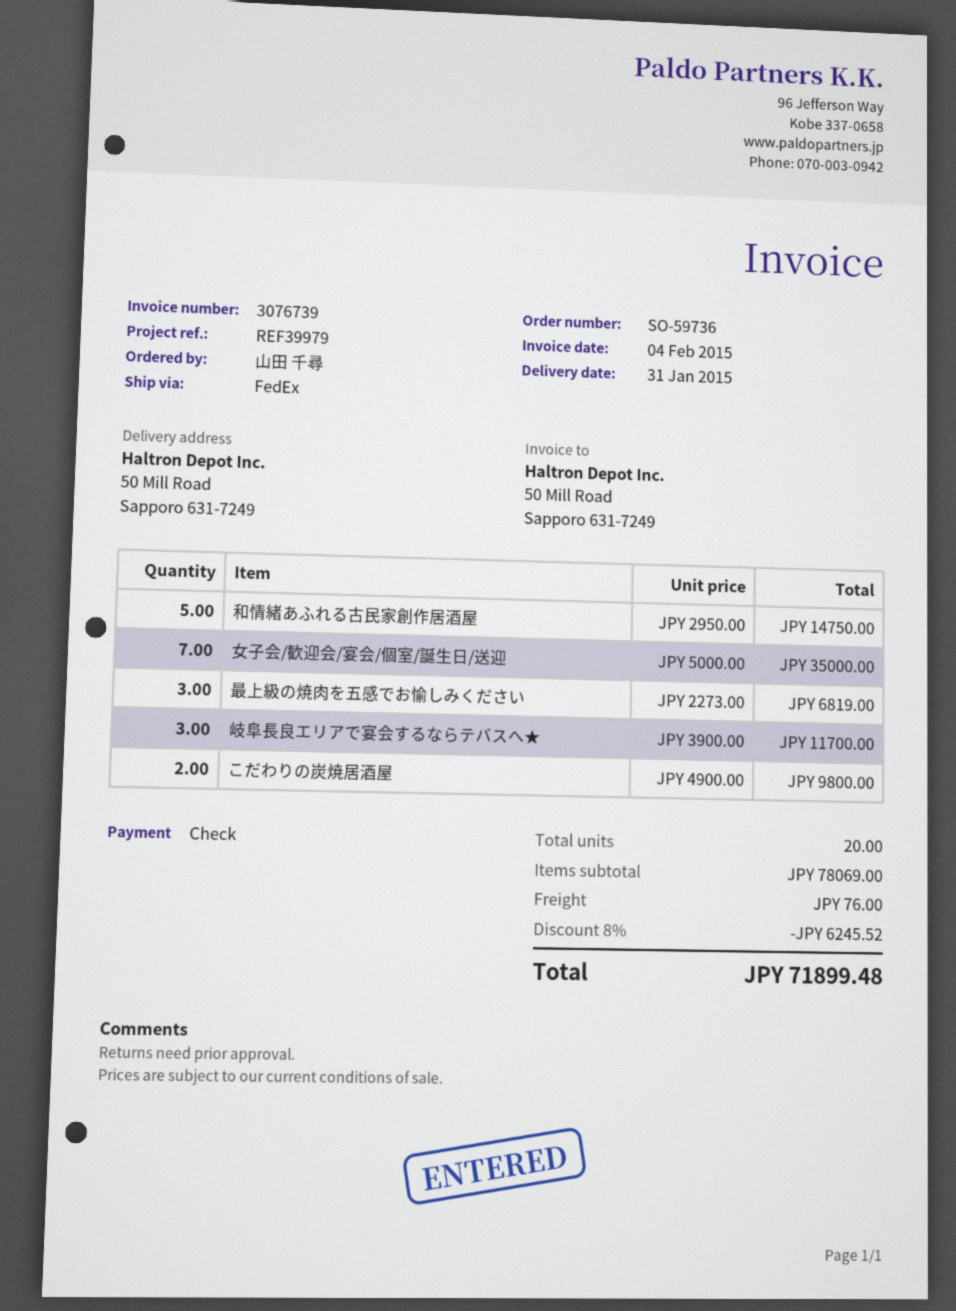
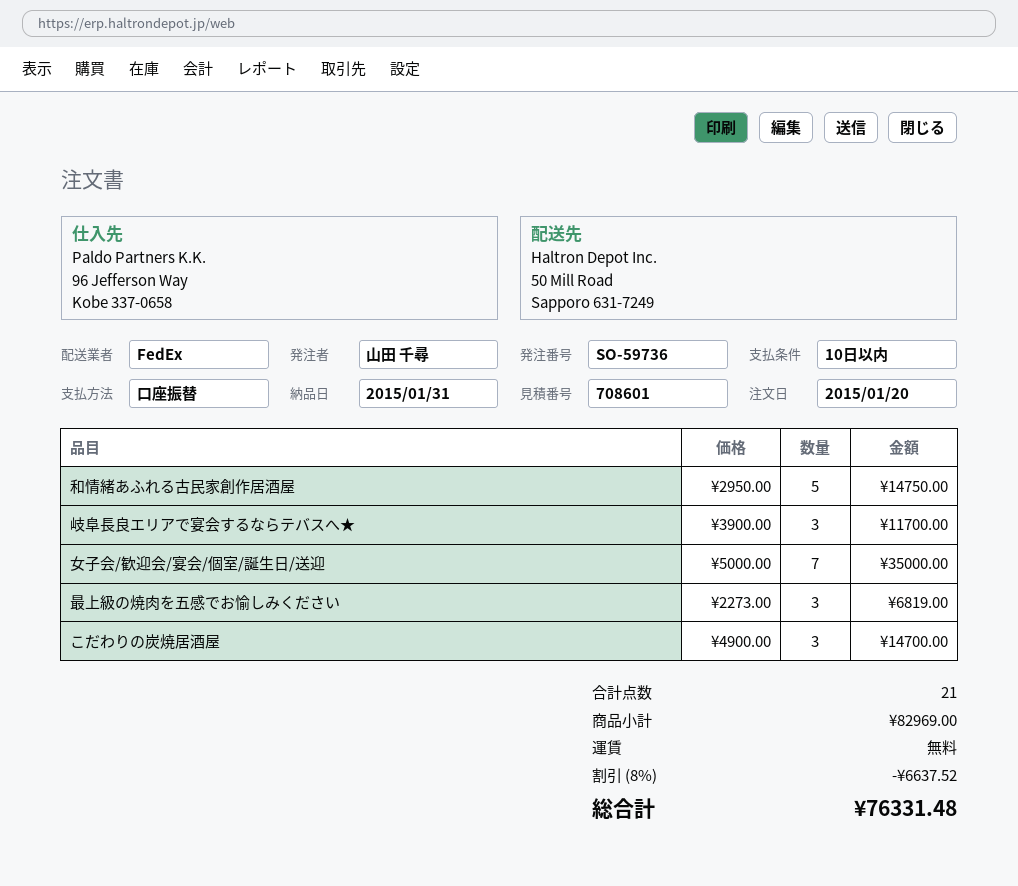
payment method: cheque -> direct debit
こだわりの炭焼居酒屋: 2 x 4900.00 = 9800.00 -> 3 x 4900.00 = 14700.00
total quantity: 20 -> 21
subtotal: 78069.00 -> 82969.00
discount: 8% = 6245.52 -> 8% = 6637.52
shipping: 76.00 -> 0.00
total: 71899.48 -> 76331.48

